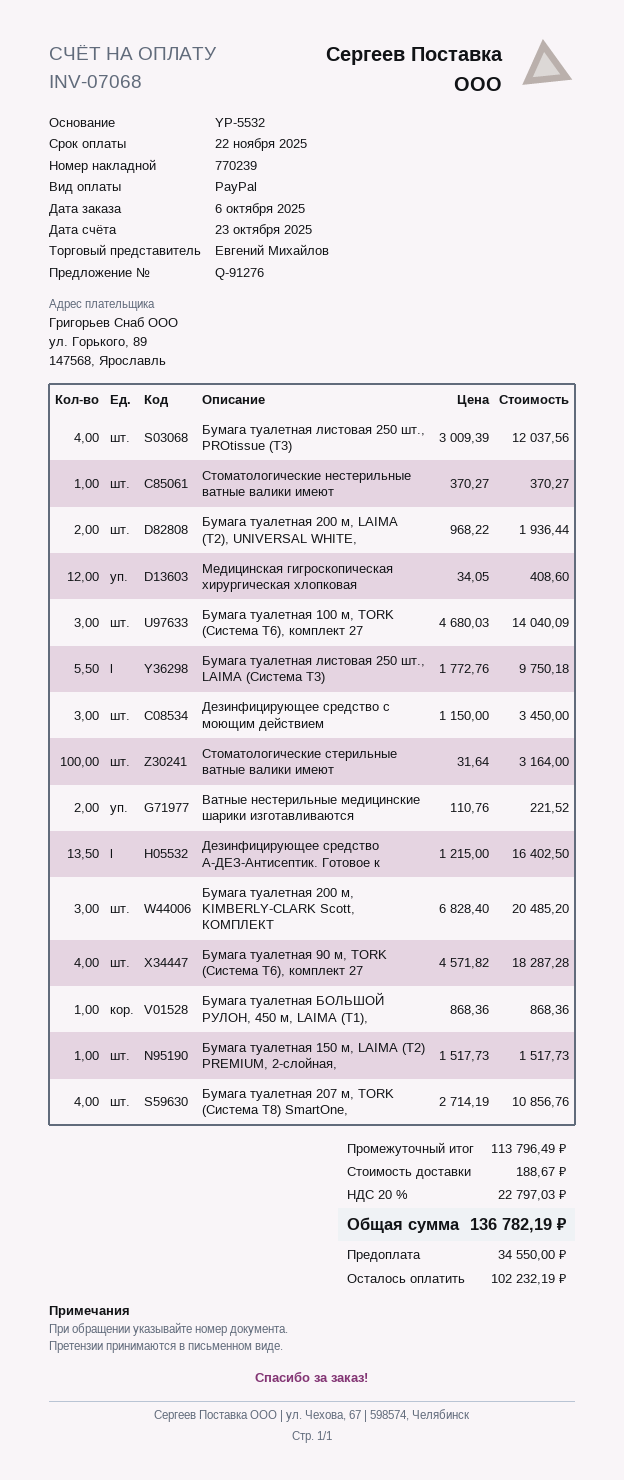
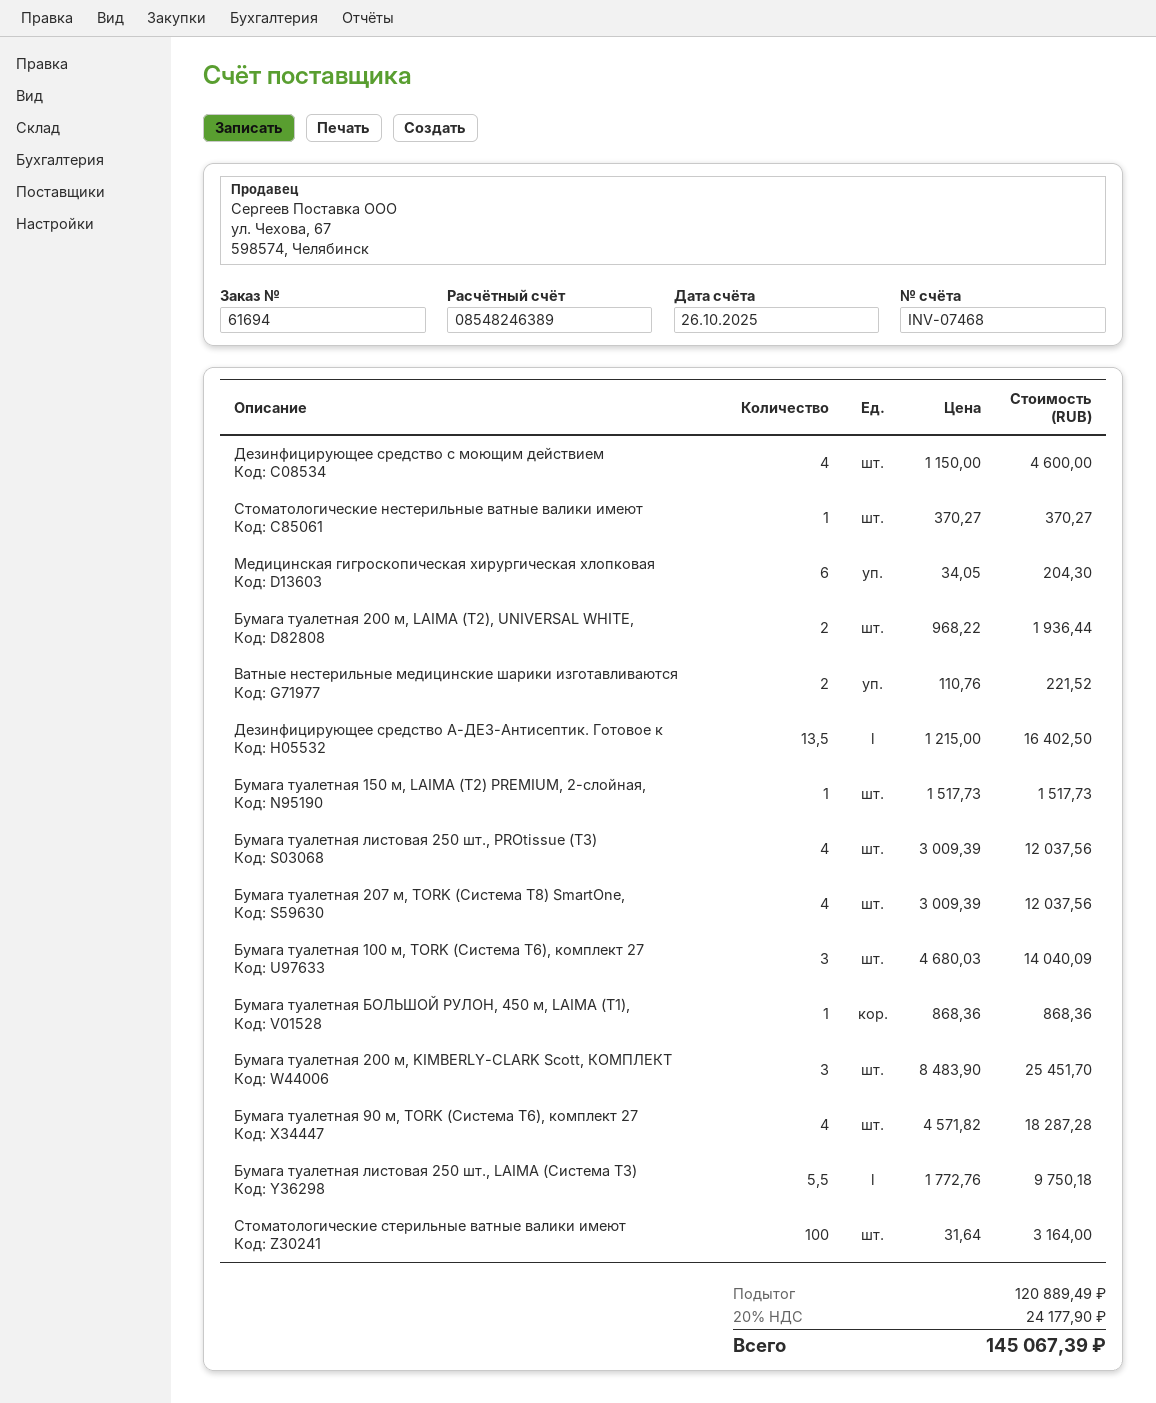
invoice number: INV-07068 -> INV-07468
invoice date: 2025-10-23 -> 2025-10-26
Медицинская гигроскопическая хирургическая хлопковая: 12 x 34.05 = 408.60 -> 6 x 34.05 = 204.30
Дезинфицирующее средство с моющим действием: 3 x 1150.00 = 3450.00 -> 4 x 1150.00 = 4600.00
Бумага туалетная 200 м, KIMBERLY-CLARK Scott, КОМПЛЕКТ: 3 x 6828.40 = 20485.20 -> 3 x 8483.90 = 25451.70
Бумага туалетная 207 м, TORK (Система T8) SmartOne,: 4 x 2714.19 = 10856.76 -> 4 x 3009.39 = 12037.56
subtotal: 113796.49 -> 120889.49
shipping: 188.67 -> none
tax: 20% = 22797.03 -> 20% = 24177.90
total: 136782.19 -> 145067.39

